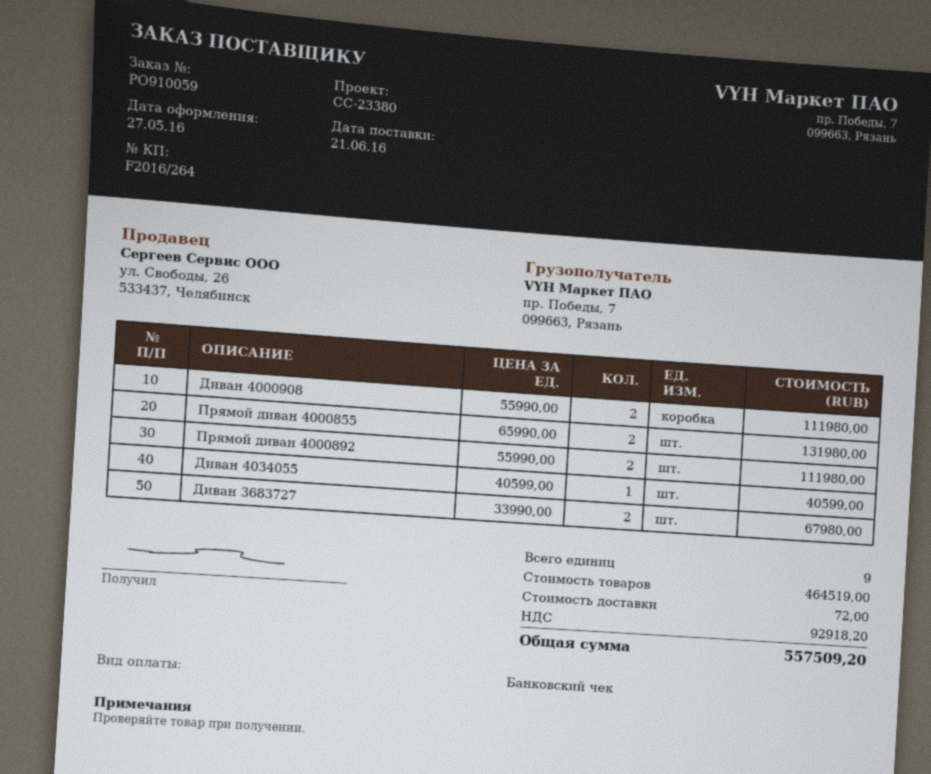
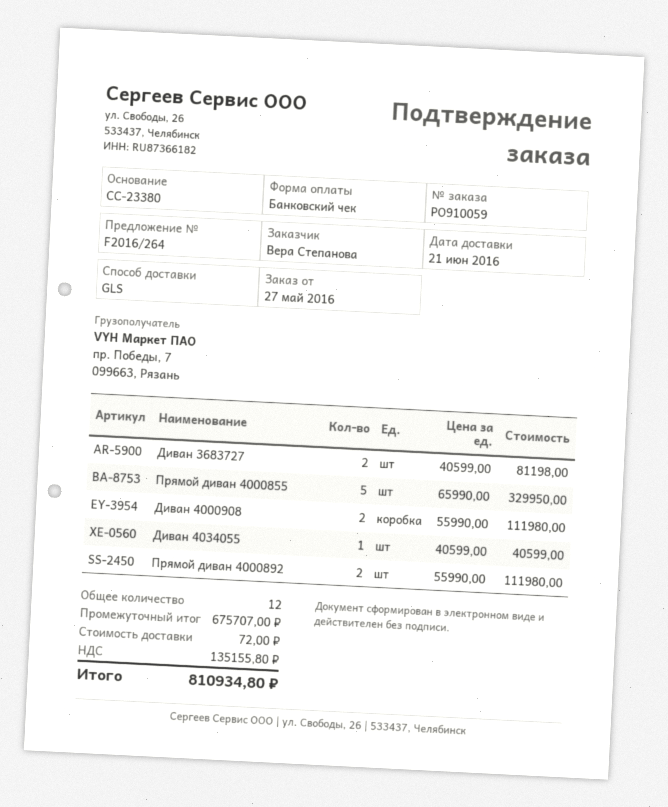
Прямой диван 4000855: 2 x 65990.00 = 131980.00 -> 5 x 65990.00 = 329950.00
Диван 3683727: 2 x 33990.00 = 67980.00 -> 2 x 40599.00 = 81198.00
total quantity: 9 -> 12
subtotal: 464519.00 -> 675707.00
tax: 92918.20 -> 135155.80
total: 557509.20 -> 810934.80

